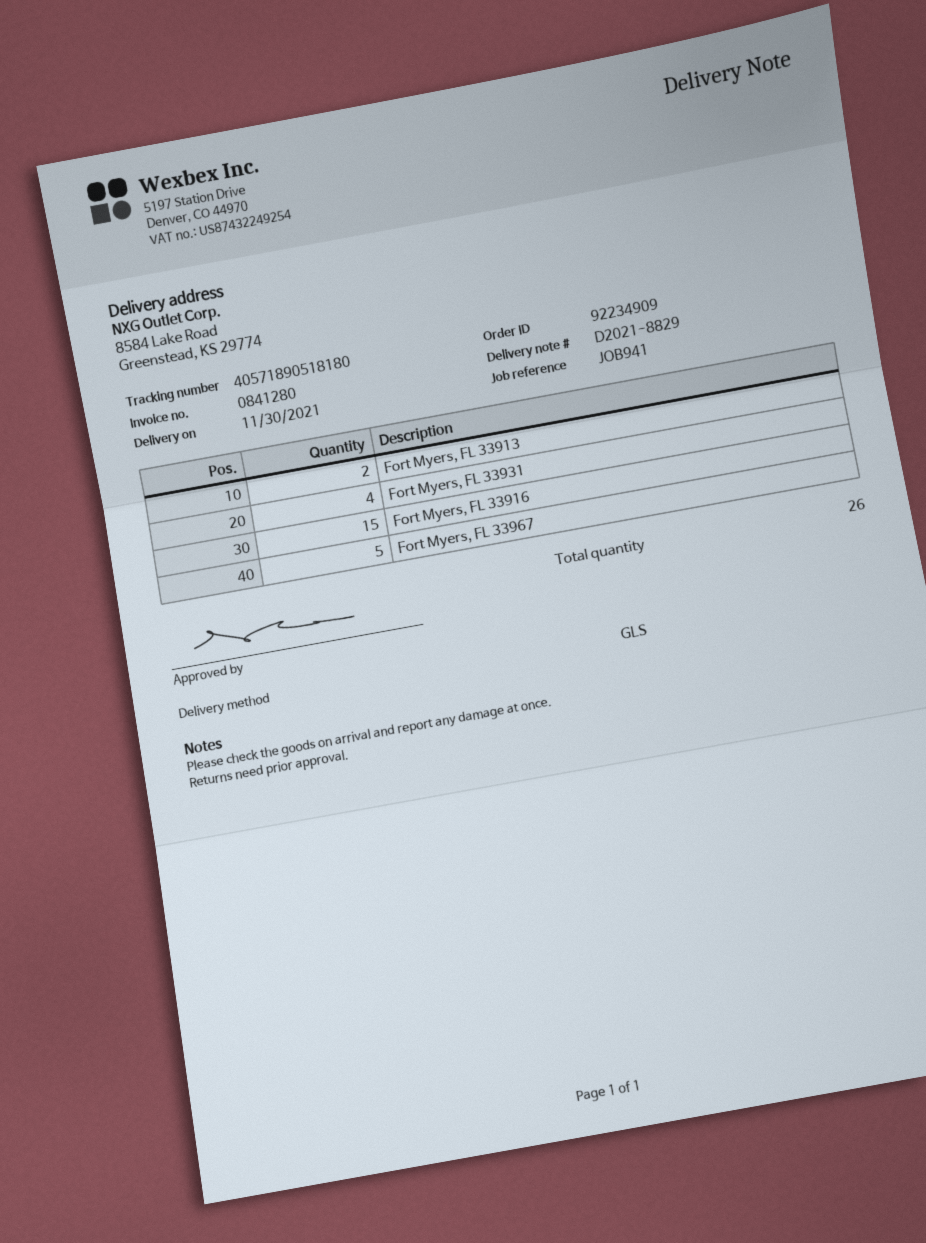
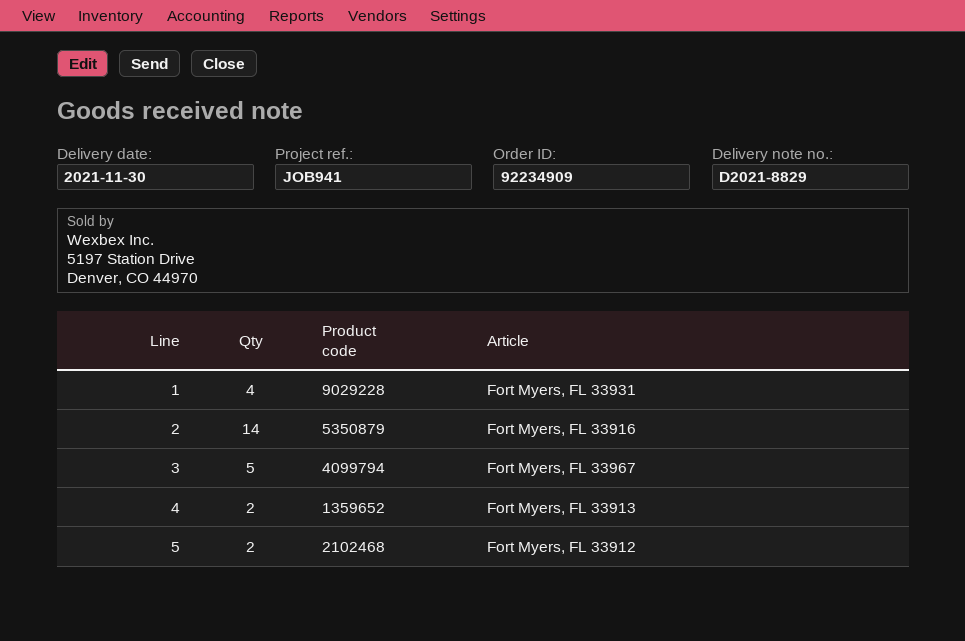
Fort Myers, FL 33916: 15 -> 14
Fort Myers, FL 33912: none -> 2

